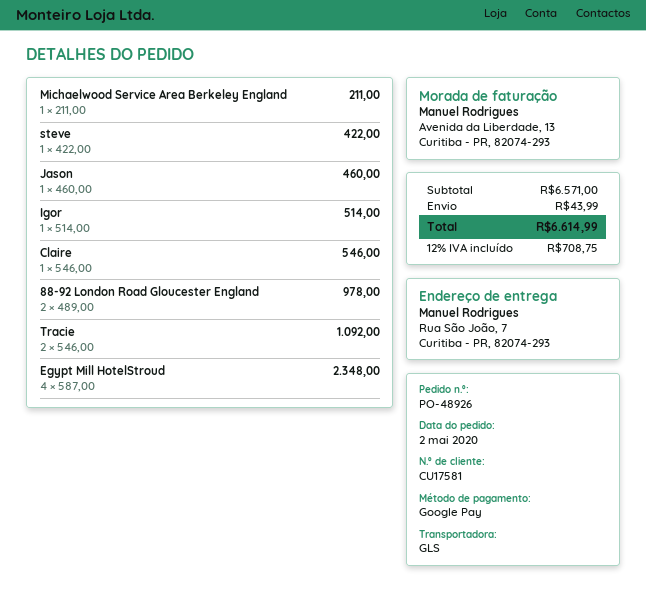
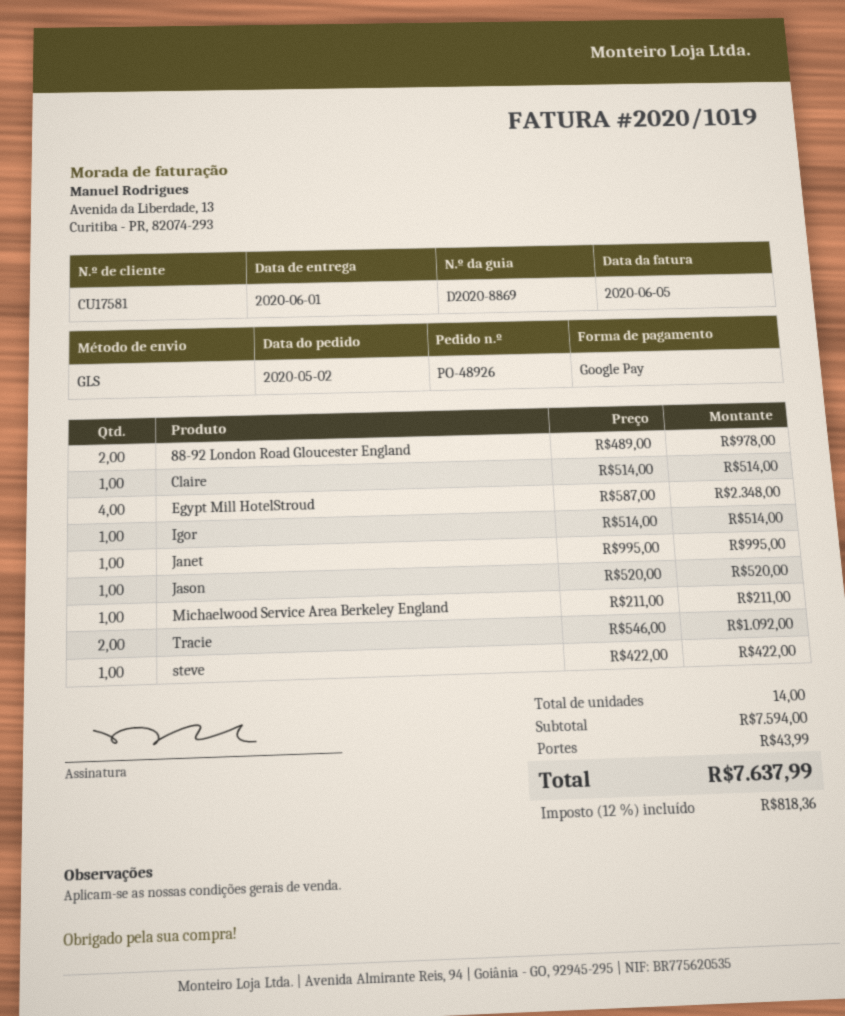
Jason: 1 x 460.00 = 460.00 -> 1 x 520.00 = 520.00
Claire: 1 x 546.00 = 546.00 -> 1 x 514.00 = 514.00
Janet: none -> 1 x 995.00 = 995.00
subtotal: 6571.00 -> 7594.00
tax: 12% = 708.75 -> 12% = 818.36
total: 6614.99 -> 7637.99

